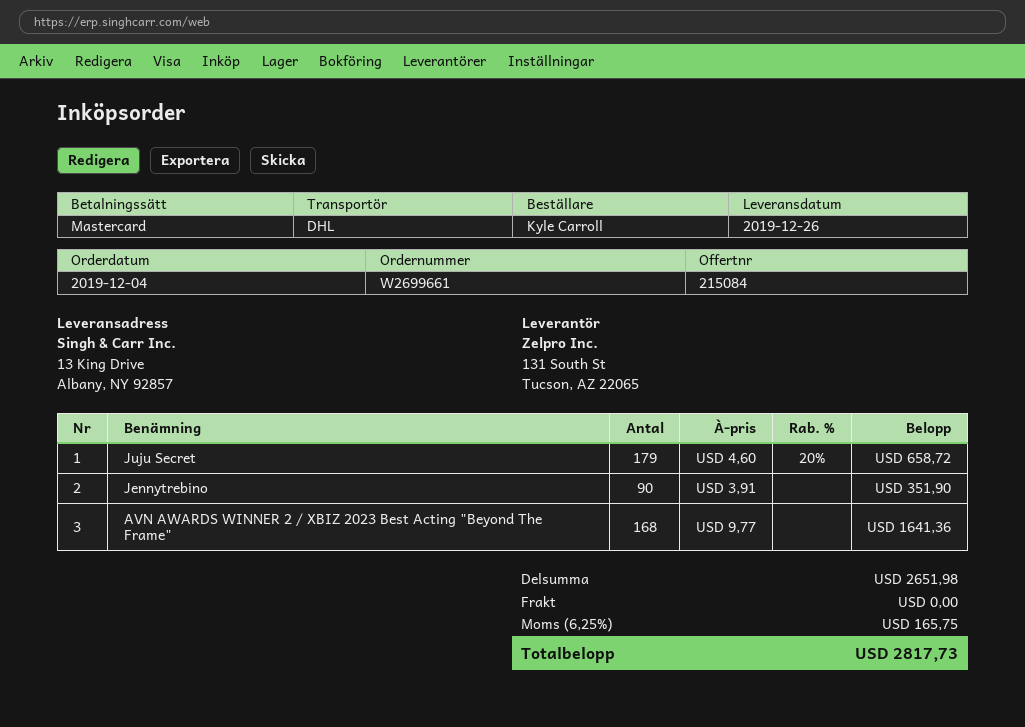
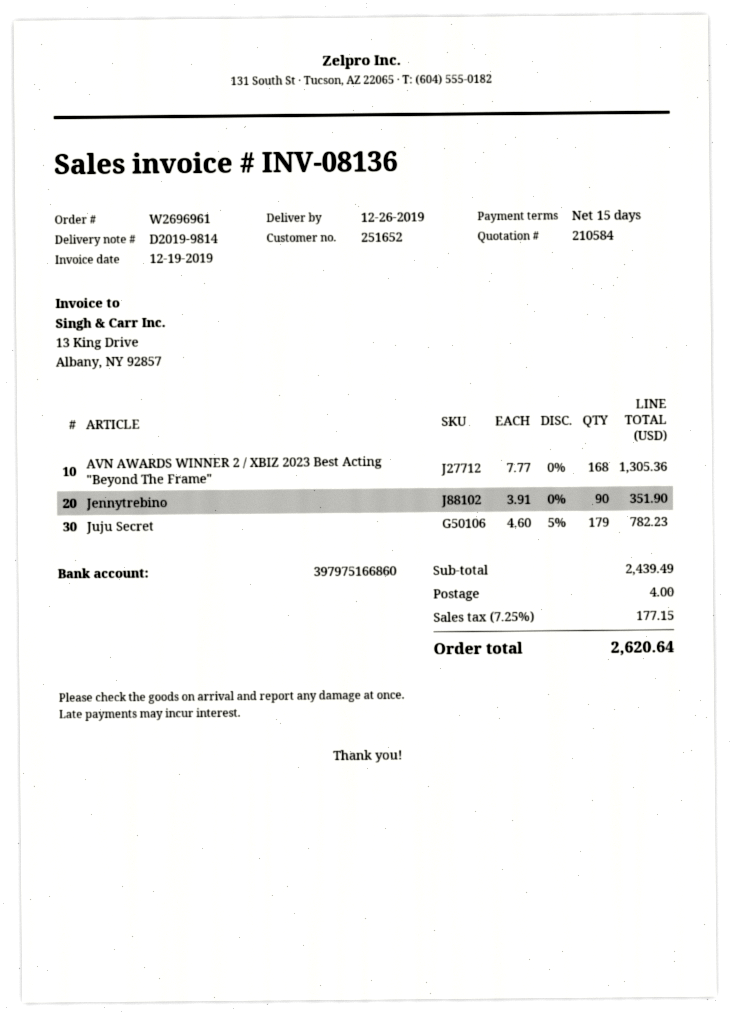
quote number: 215084 -> 210584
order number: W2699661 -> W2696961
Juju Secret: 179 x 4.60 - 20% = 658.72 -> 179 x 4.60 - 5% = 782.23
AVN AWARDS WINNER 2 / XBIZ 2023 Best Acting "Beyond The Frame": 168 x 9.77 = 1641.36 -> 168 x 7.77 = 1305.36
subtotal: 2651.98 -> 2439.49
shipping: 0.00 -> 4.00
tax: 6.25% = 165.75 -> 7.25% = 177.15
total: 2817.73 -> 2620.64

